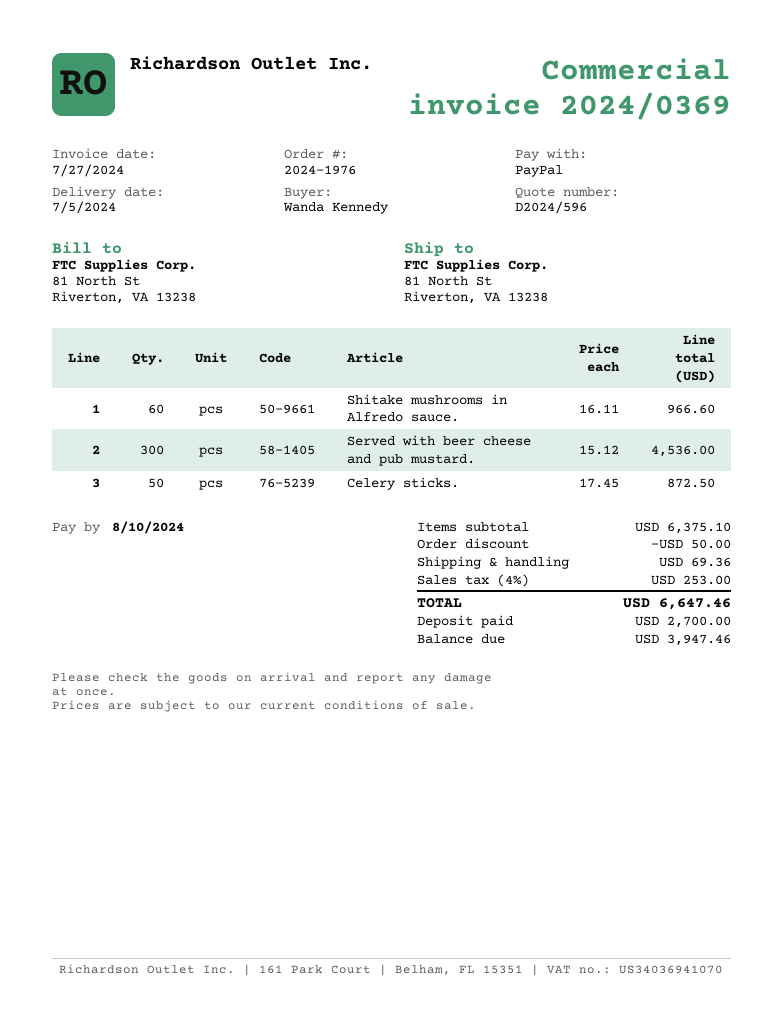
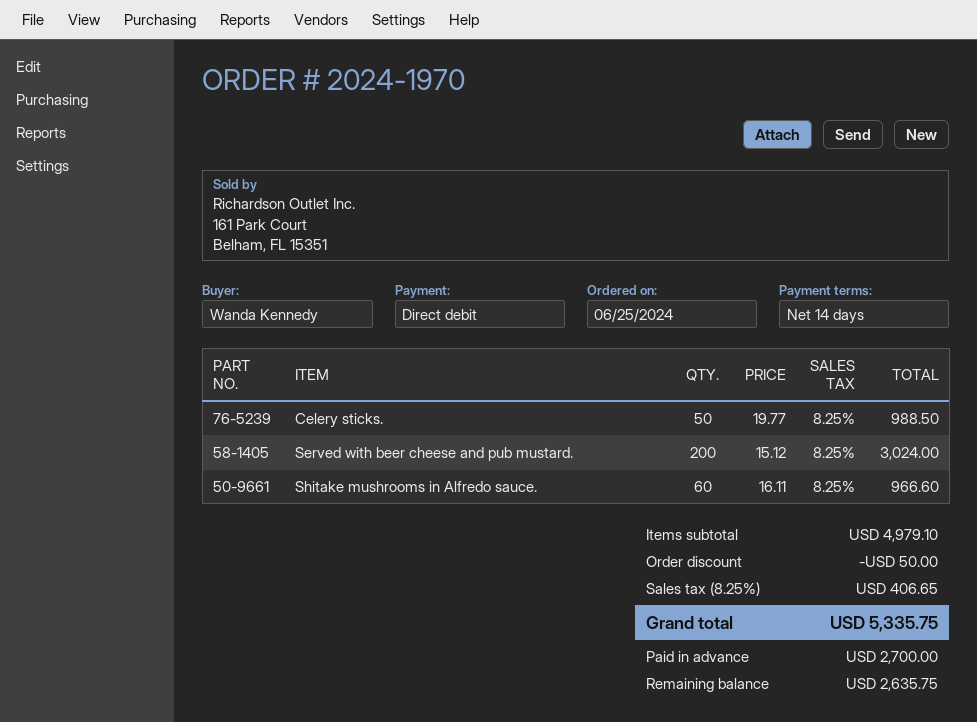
order number: 2024-1976 -> 2024-1970
payment method: PayPal -> direct debit
Served with beer cheese and pub mustard.: 300 x 15.12 = 4536.00 -> 200 x 15.12 = 3024.00
Celery sticks.: 50 x 17.45 = 872.50 -> 50 x 19.77 = 988.50
subtotal: 6375.10 -> 4979.10
shipping: 69.36 -> none
tax: 4% = 253.00 -> 8.25% = 406.65
total: 6647.46 -> 5335.75
balance: 3947.46 -> 2635.75

